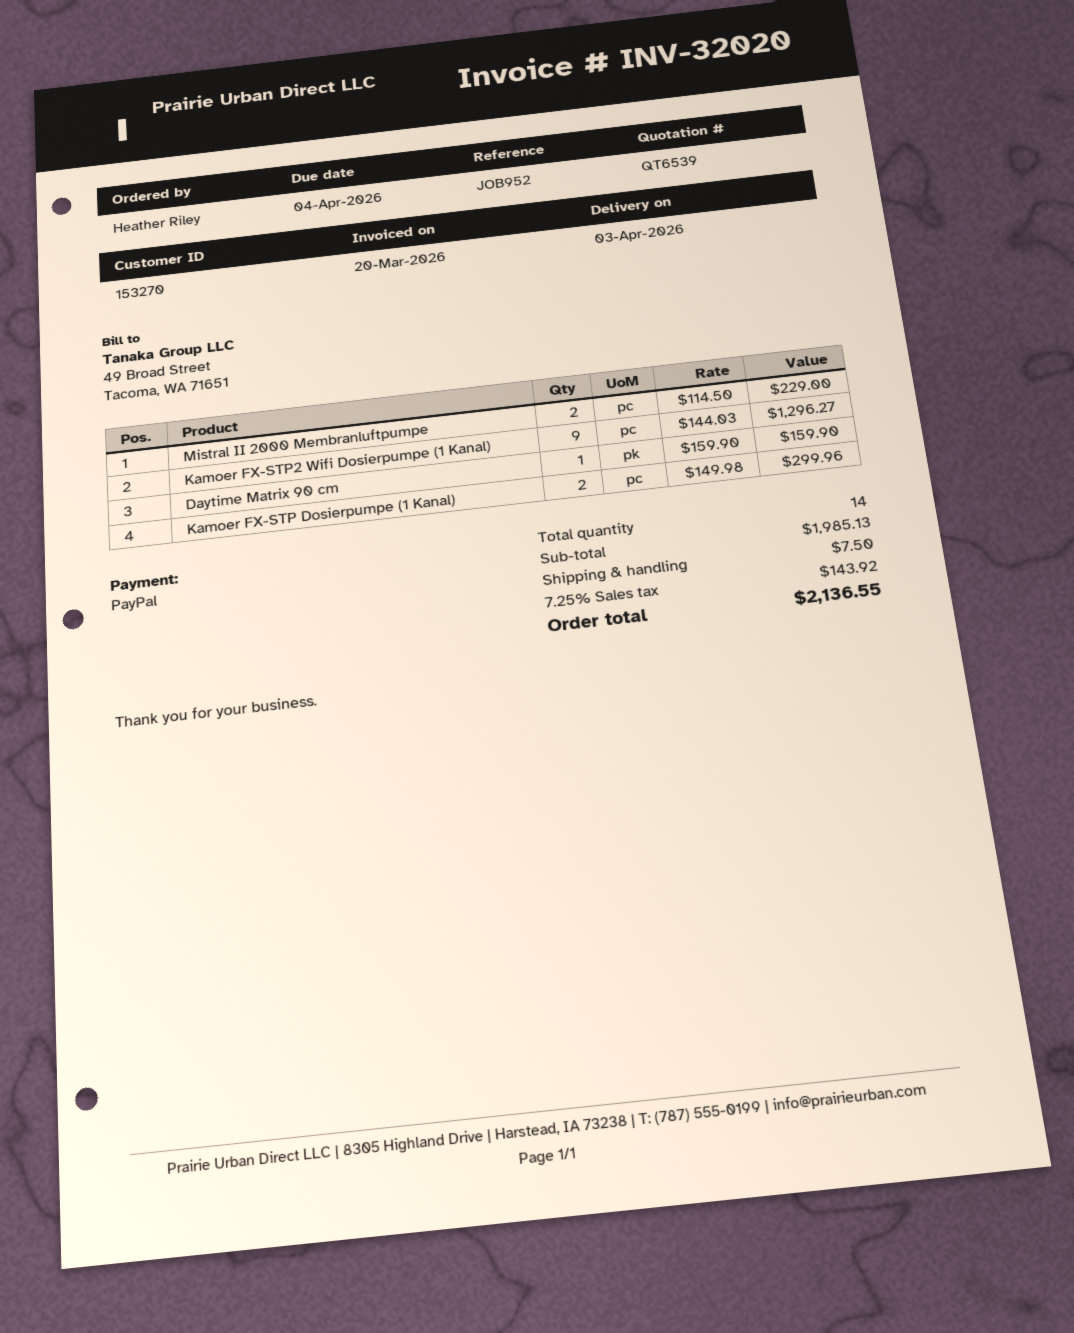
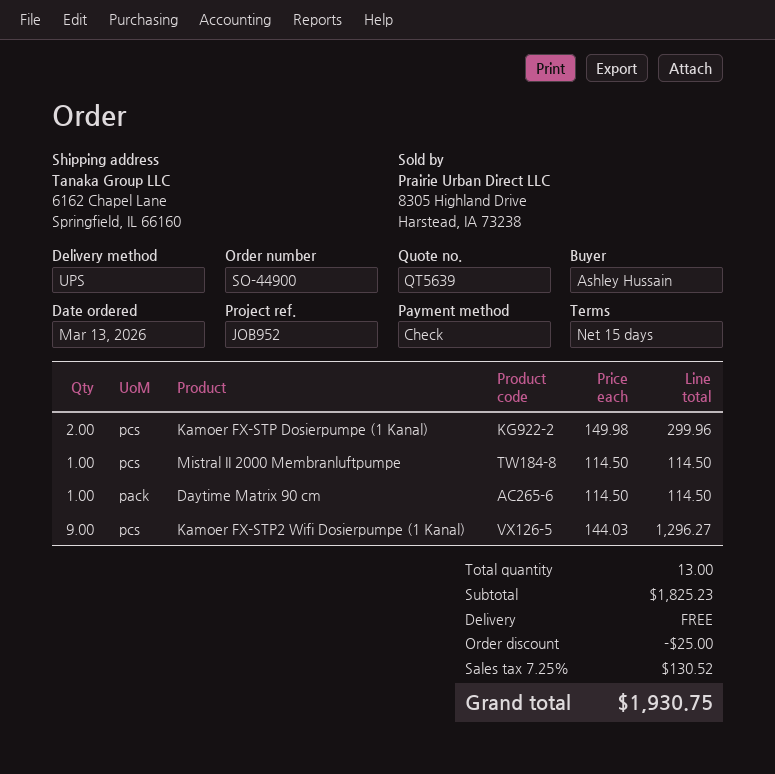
quote number: QT6539 -> QT5639
ordered by: Heather Riley -> Ashley Hussain
payment method: PayPal -> cheque
Mistral II 2000 Membranluftpumpe: 2 x 114.50 = 229.00 -> 1 x 114.50 = 114.50
Daytime Matrix 90 cm: 1 x 159.90 = 159.90 -> 1 x 114.50 = 114.50
total quantity: 14 -> 13
subtotal: 1985.13 -> 1825.23
discount: none -> 25.00
shipping: 7.50 -> 0.00
tax: 7.25% = 143.92 -> 7.25% = 130.52
total: 2136.55 -> 1930.75

